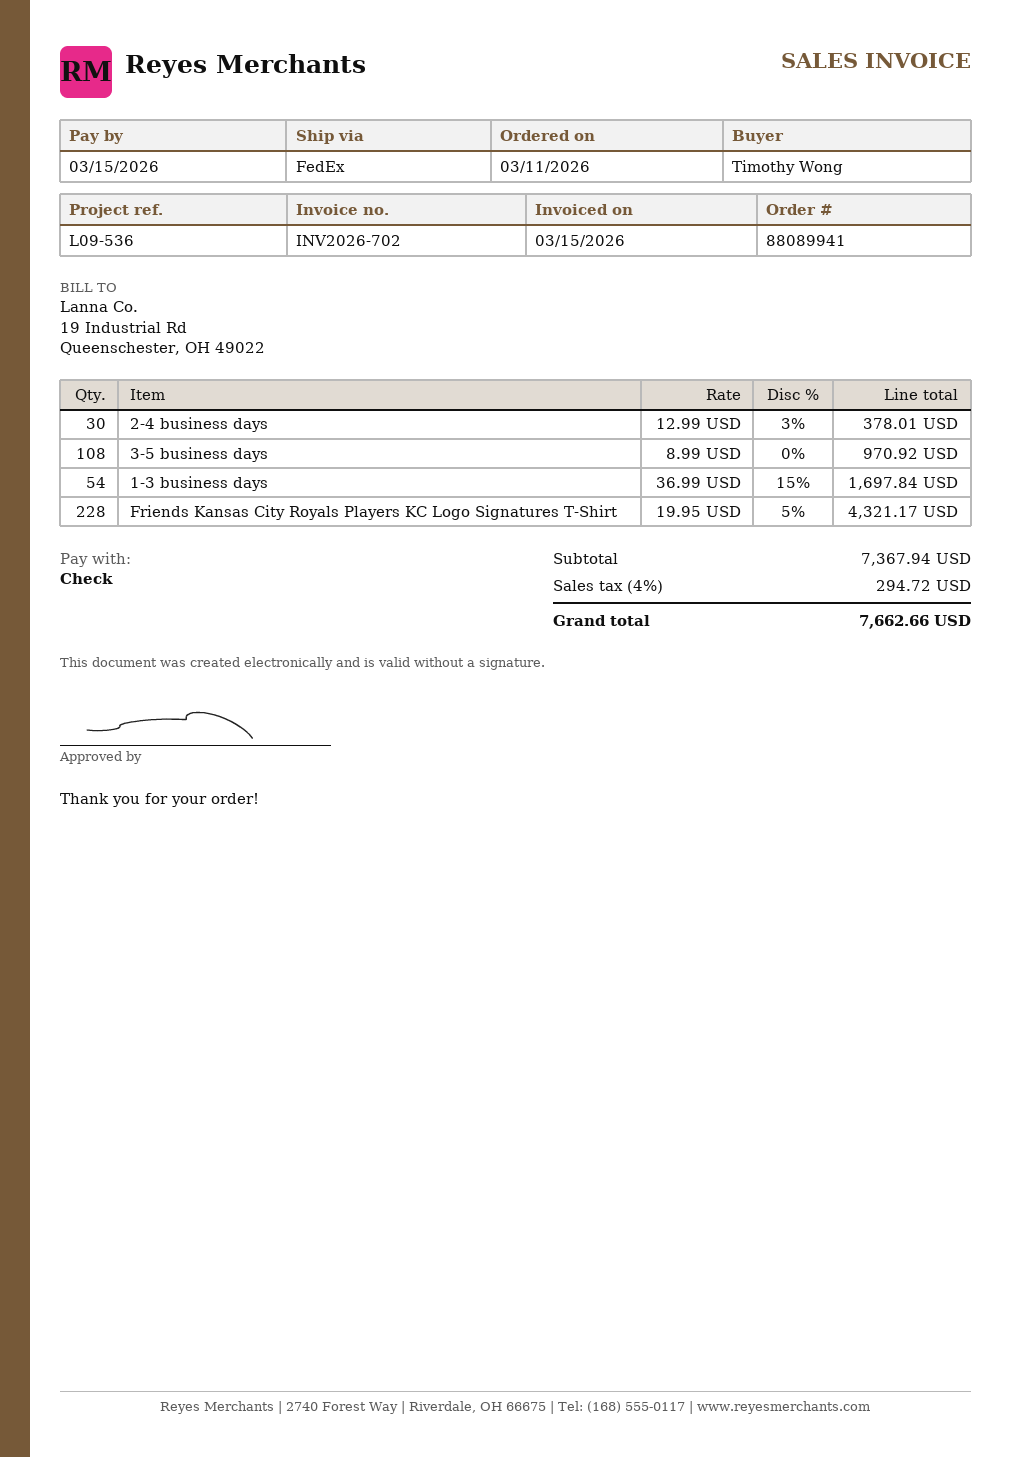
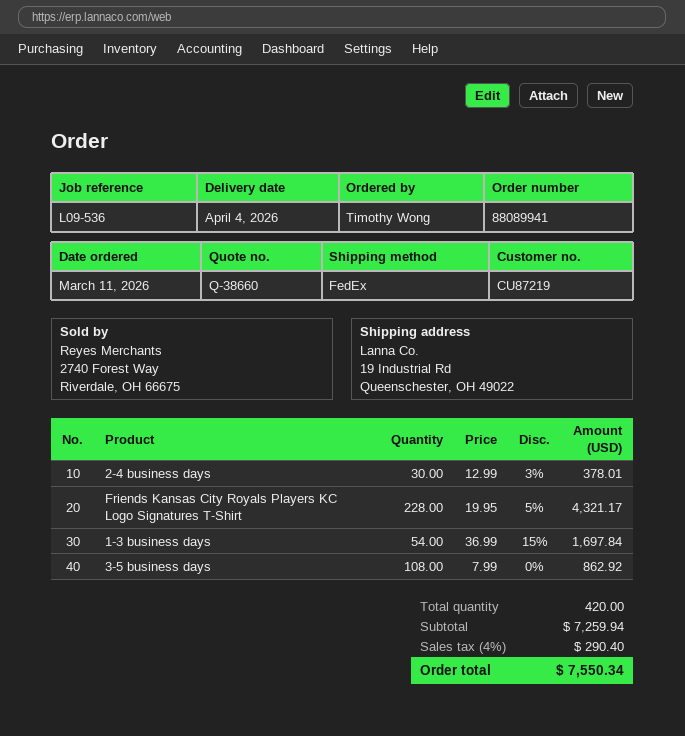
3-5 business days: 108 x 8.99 = 970.92 -> 108 x 7.99 = 862.92
subtotal: 7367.94 -> 7259.94
tax: 4% = 294.72 -> 4% = 290.40
total: 7662.66 -> 7550.34

